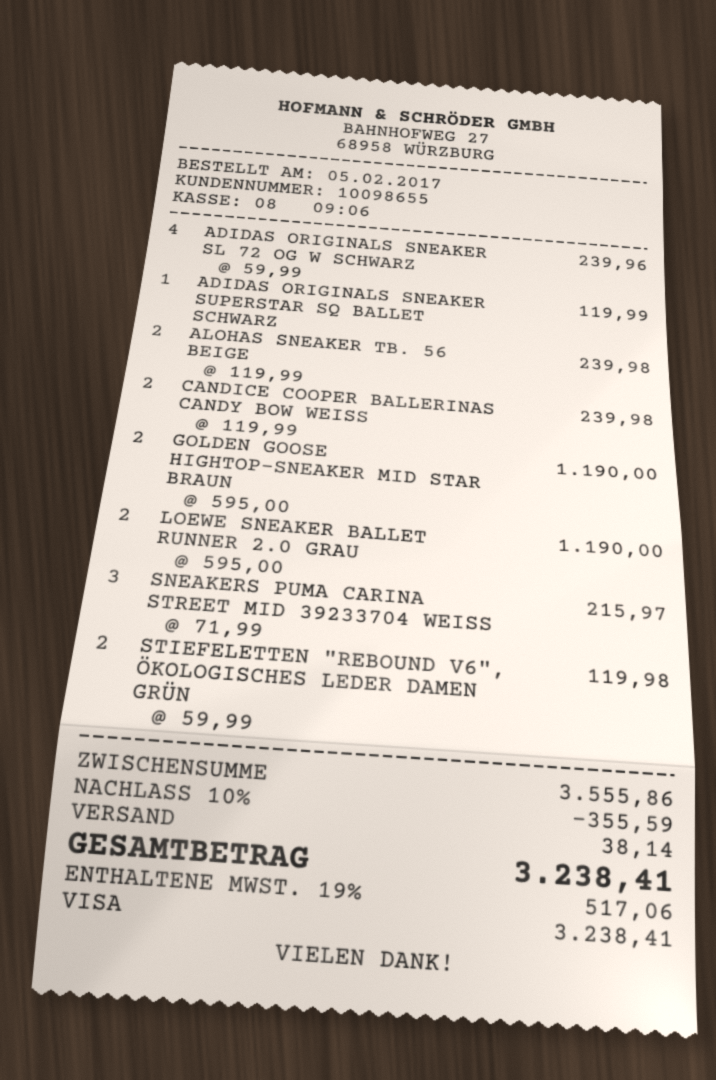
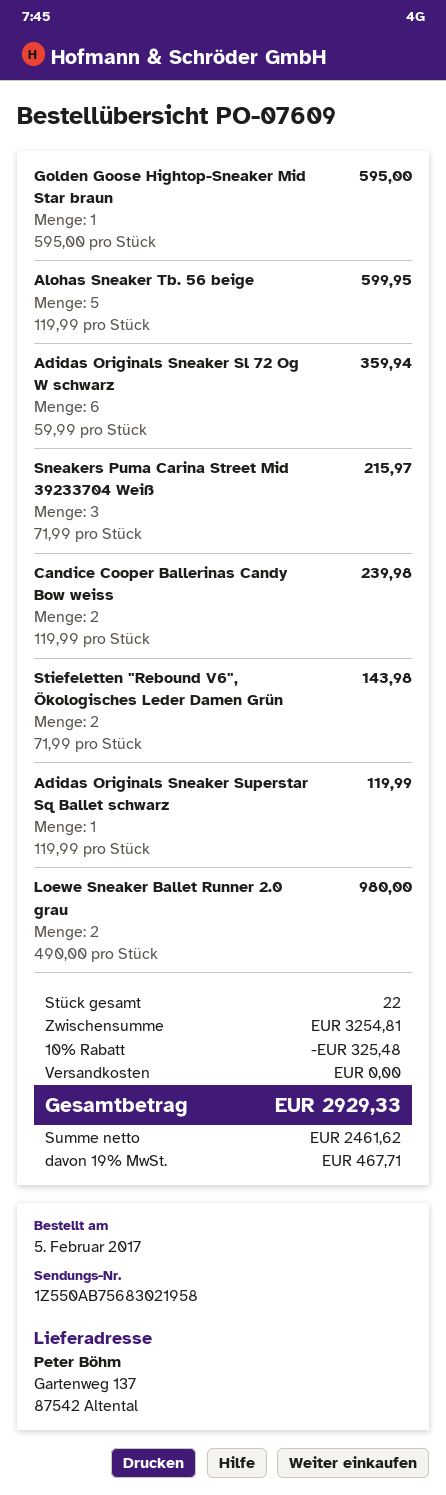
ADIDAS ORIGINALS SNEAKER SL 72 OG W SCHWARZ: 4 x 59.99 = 239.96 -> 6 x 59.99 = 359.94
ALOHAS SNEAKER TB. 56 BEIGE: 2 x 119.99 = 239.98 -> 5 x 119.99 = 599.95
GOLDEN GOOSE HIGHTOP-SNEAKER MID STAR BRAUN: 2 x 595.00 = 1190.00 -> 1 x 595.00 = 595.00
LOEWE SNEAKER BALLET RUNNER 2.0 GRAU: 2 x 595.00 = 1190.00 -> 2 x 490.00 = 980.00
STIEFELETTEN "REBOUND V6", ÖKOLOGISCHES LEDER DAMEN GRÜN: 2 x 59.99 = 119.98 -> 2 x 71.99 = 143.98
subtotal: 3555.86 -> 3254.81
discount: 10% = 355.59 -> 10% = 325.48
shipping: 38.14 -> 0.00
tax: 19% = 517.06 -> 19% = 467.71
total: 3238.41 -> 2929.33

